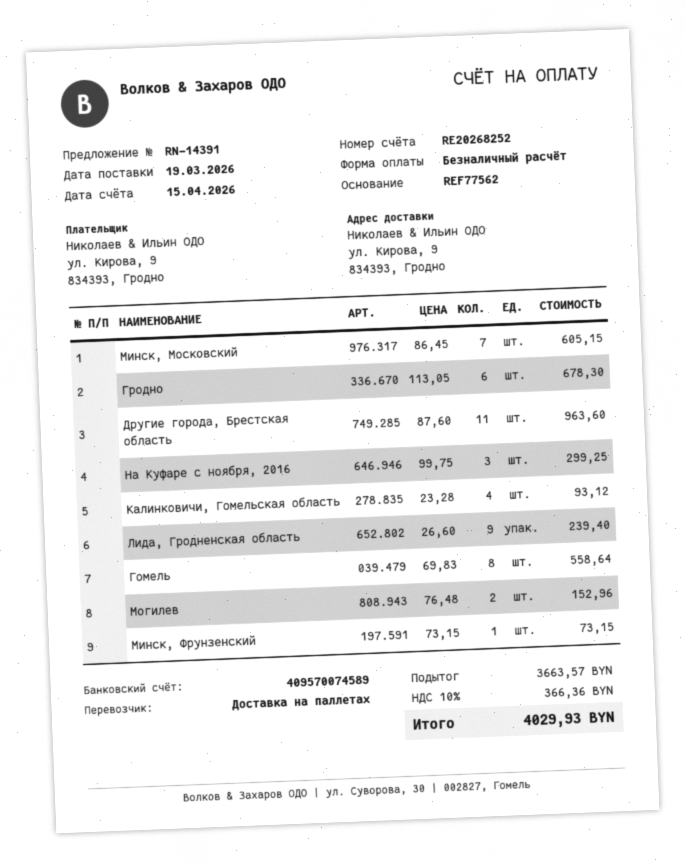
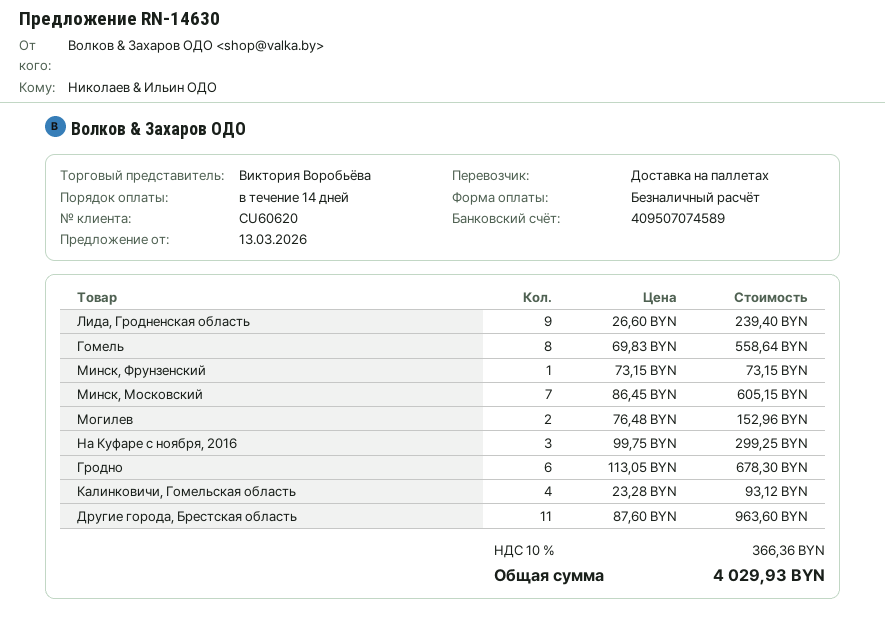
quote number: RN-14391 -> RN-14630
bank account: 409570074589 -> 409507074589

